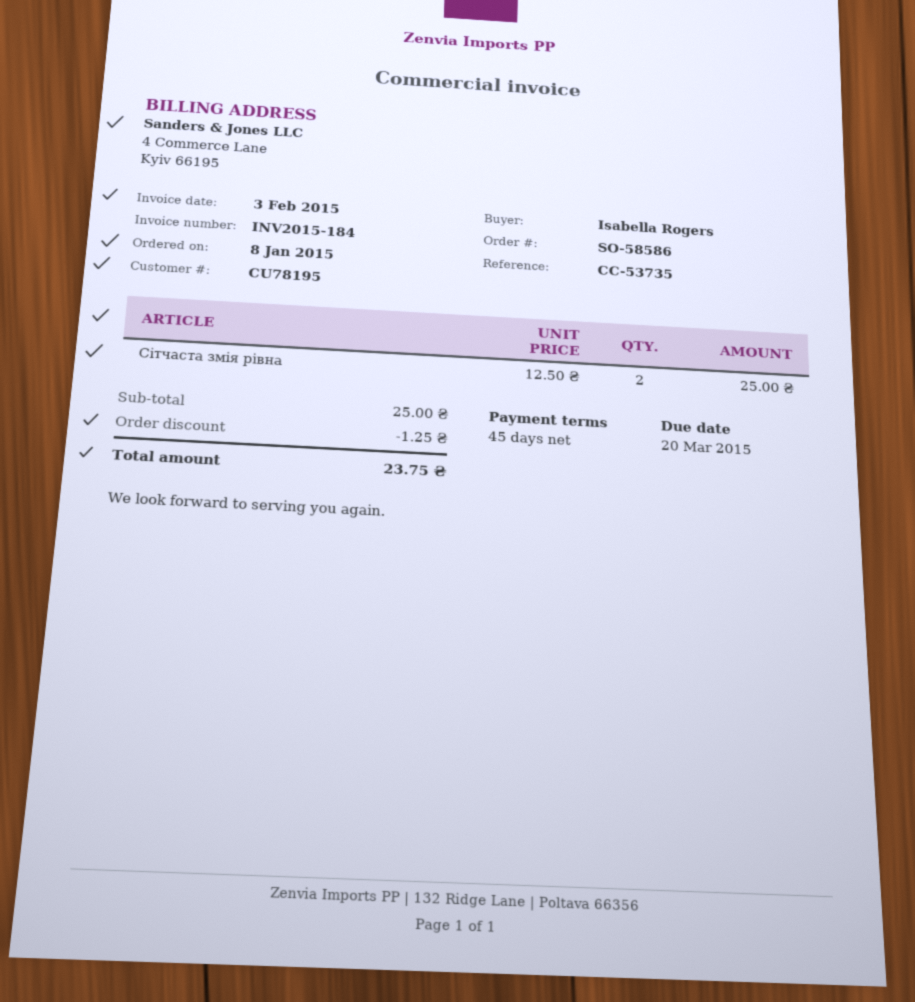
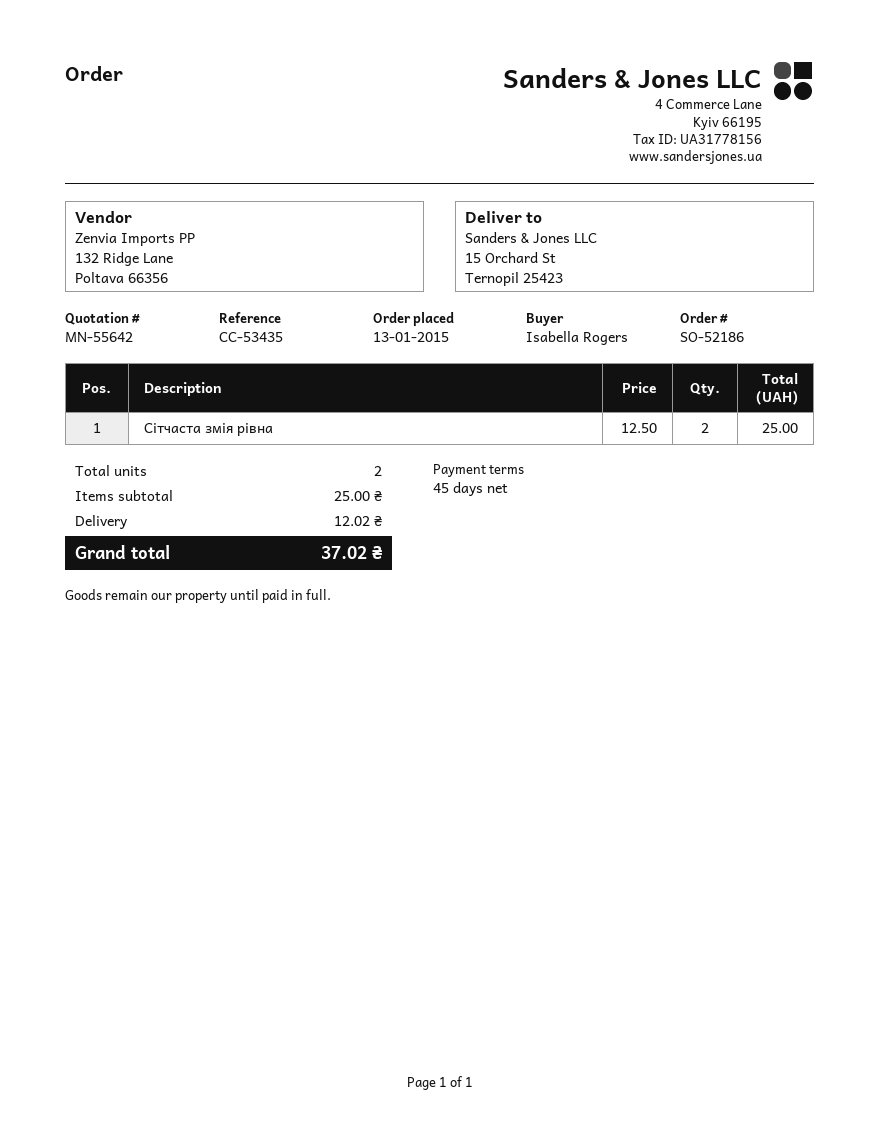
order number: SO-58586 -> SO-52186
order date: 2015-01-08 -> 2015-01-13
reference: CC-53735 -> CC-53435
discount: 1.25 -> none
shipping: none -> 12.02
total: 23.75 -> 37.02

